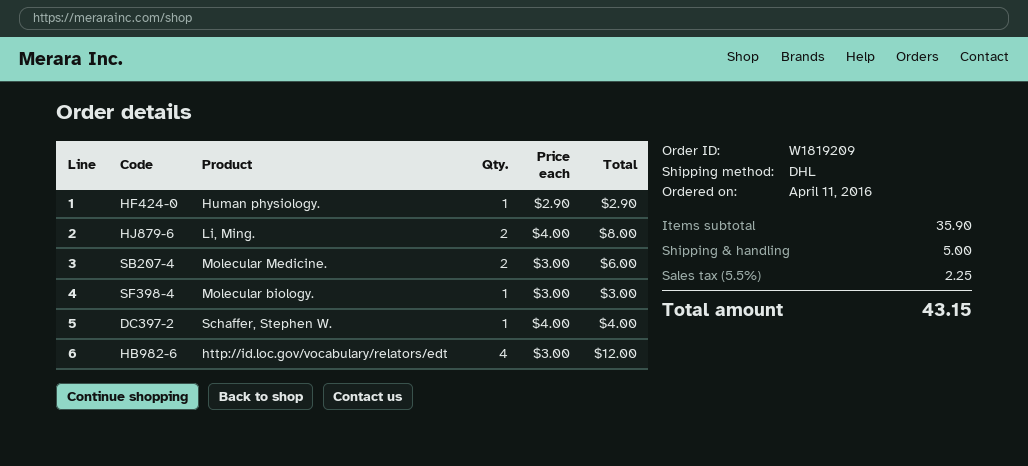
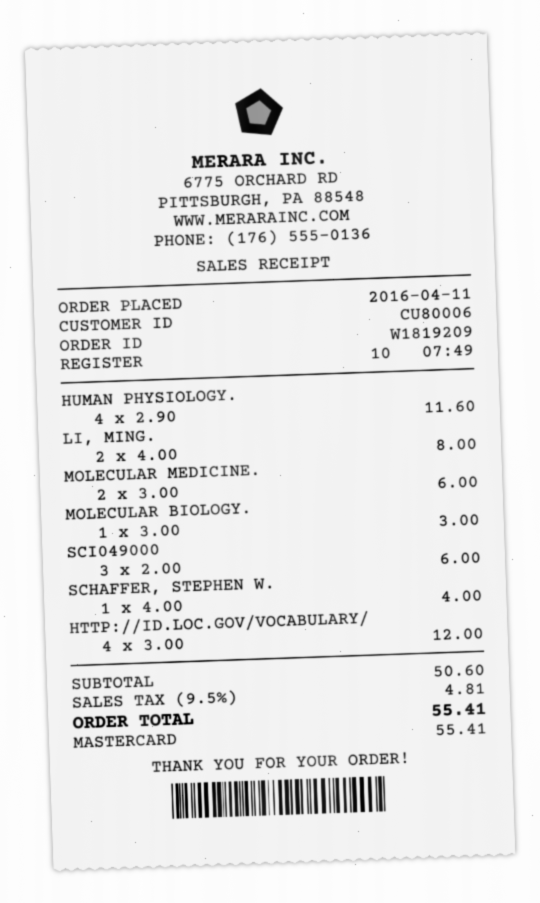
Human physiology.: 1 x 2.90 = 2.90 -> 4 x 2.90 = 11.60
SCI049000: none -> 3 x 2.00 = 6.00
subtotal: 35.90 -> 50.60
shipping: 5.00 -> none
tax: 5.5% = 2.25 -> 9.5% = 4.81
total: 43.15 -> 55.41

